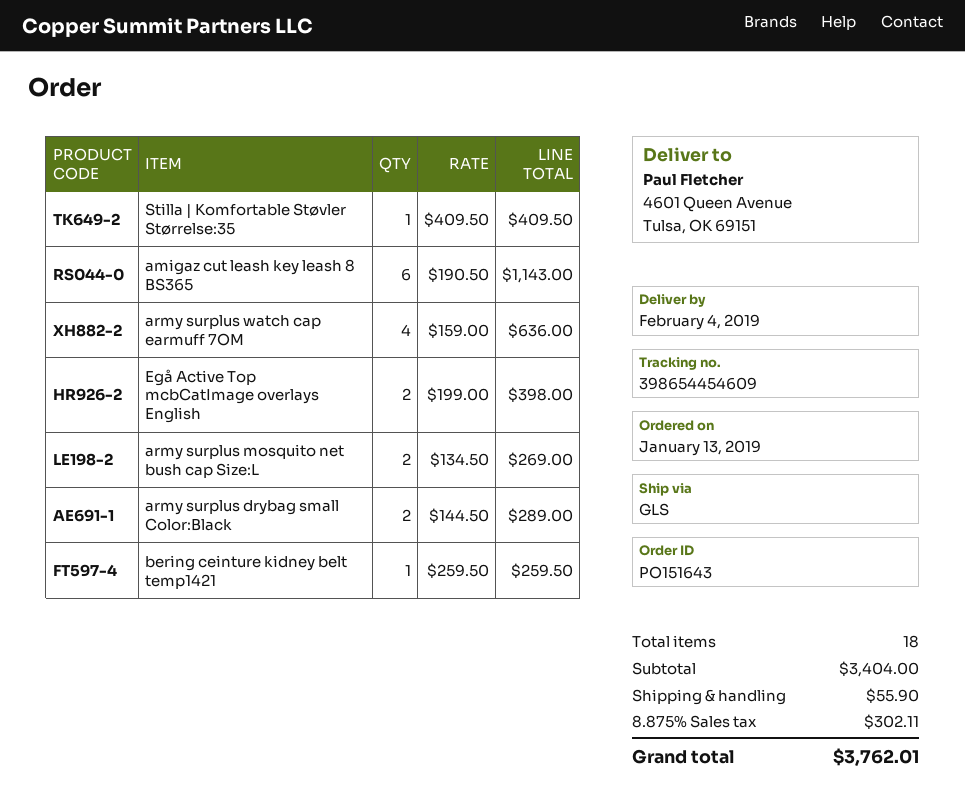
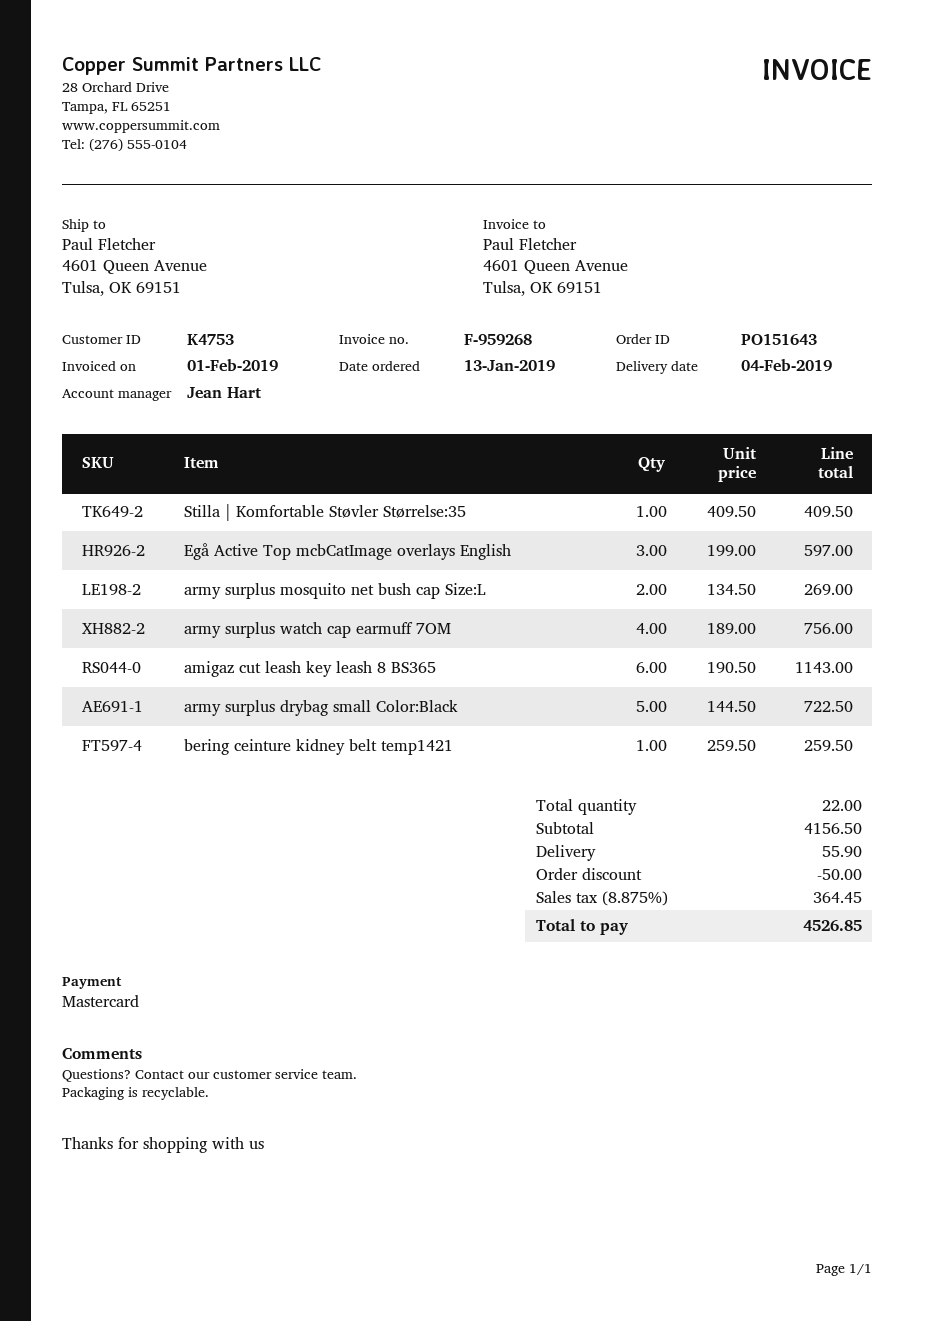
army surplus watch cap earmuff 7OM: 4 x 159.00 = 636.00 -> 4 x 189.00 = 756.00
Egå Active Top mcbCatImage overlays English: 2 x 199.00 = 398.00 -> 3 x 199.00 = 597.00
army surplus drybag small Color:Black: 2 x 144.50 = 289.00 -> 5 x 144.50 = 722.50
total quantity: 18 -> 22
subtotal: 3404.00 -> 4156.50
discount: none -> 50.00
tax: 8.875% = 302.11 -> 8.875% = 364.45
total: 3762.01 -> 4526.85

